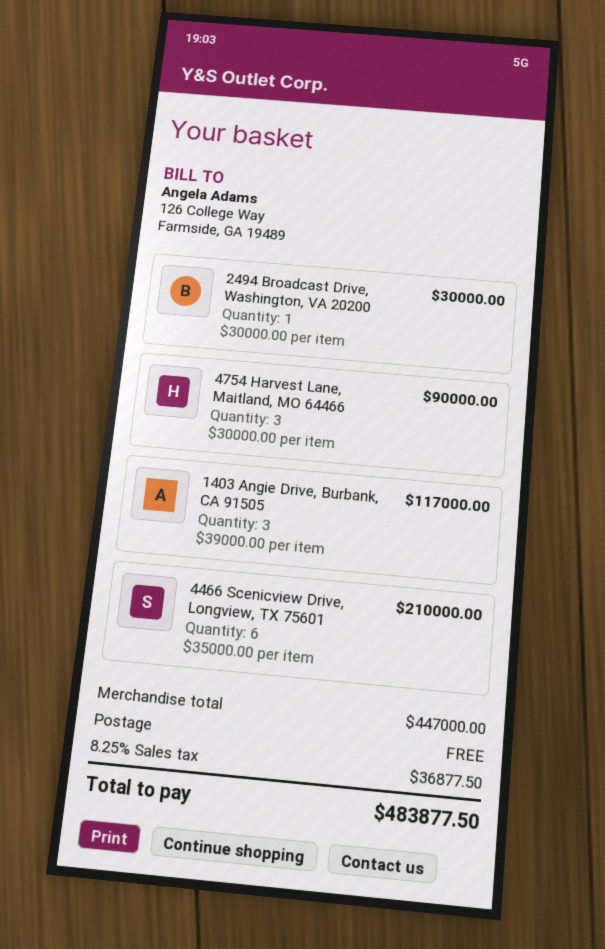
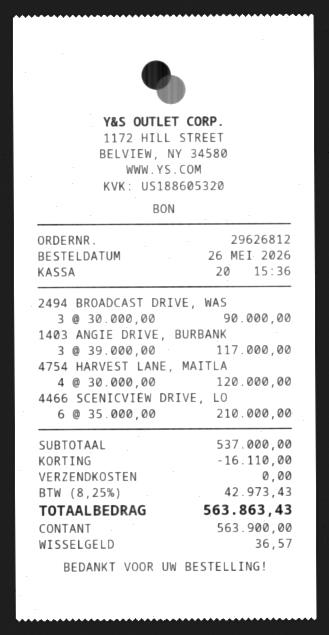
2494 Broadcast Drive, Washington, VA 20200: 1 x 30000.00 = 30000.00 -> 3 x 30000.00 = 90000.00
4754 Harvest Lane, Maitland, MO 64466: 3 x 30000.00 = 90000.00 -> 4 x 30000.00 = 120000.00
subtotal: 447000.00 -> 537000.00
discount: none -> 16110.00
tax: 8.25% = 36877.50 -> 8.25% = 42973.43
total: 483877.50 -> 563863.43

